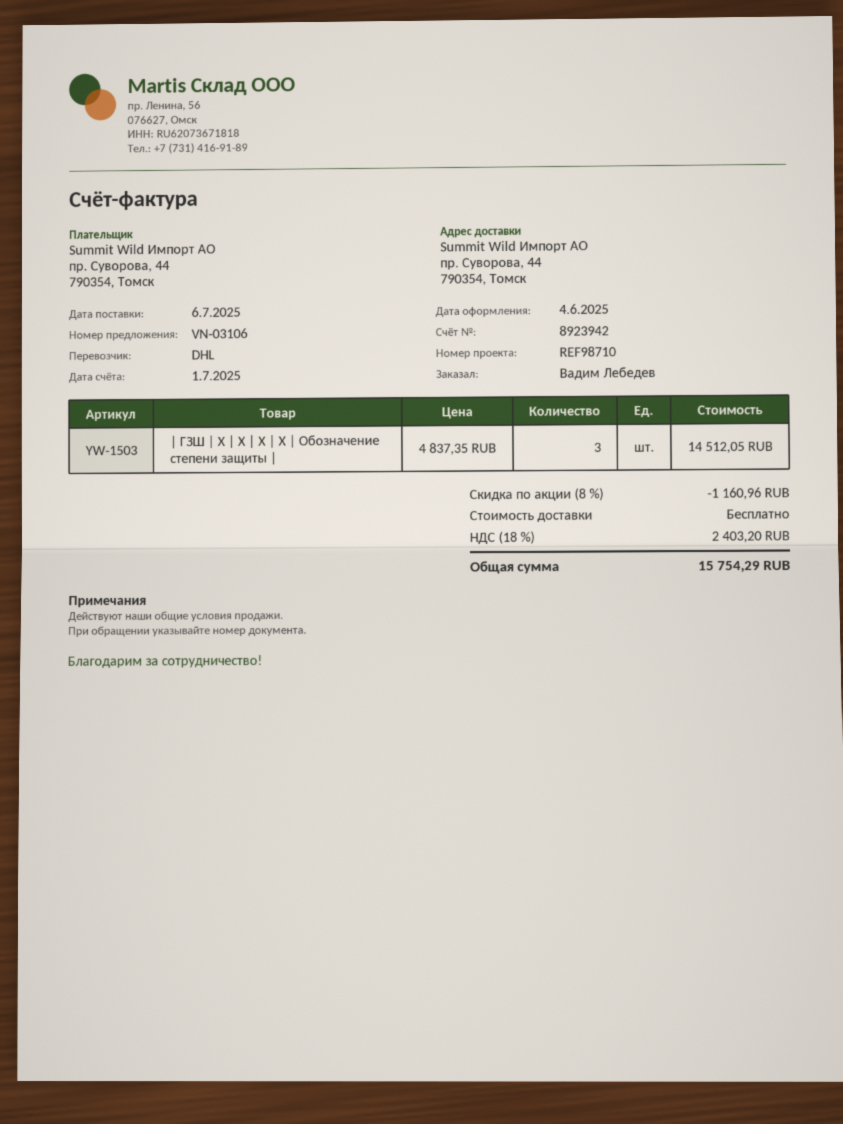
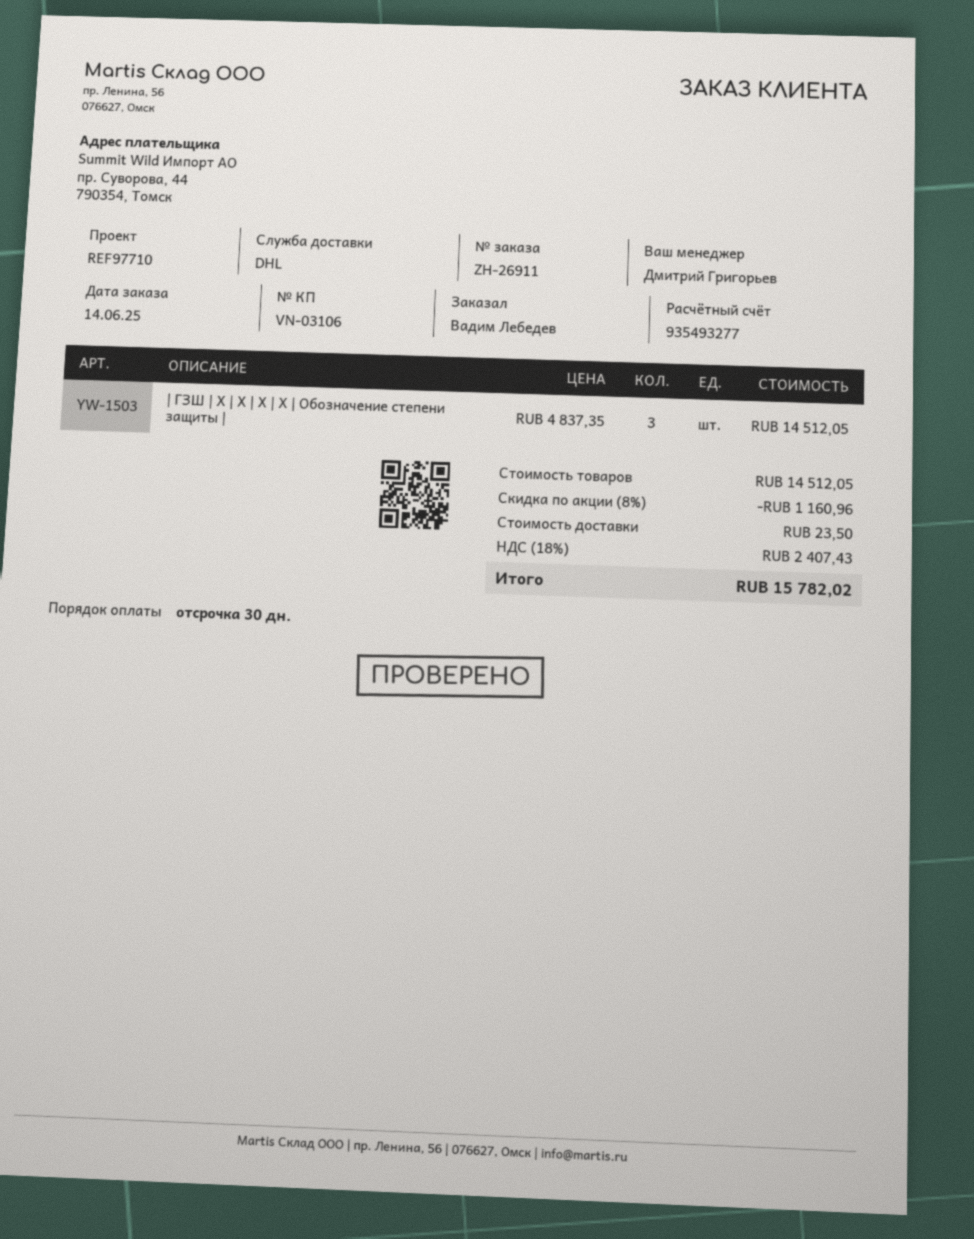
order date: 2025-06-04 -> 2025-06-14
reference: REF98710 -> REF97710
shipping: 0.00 -> 23.50
tax: 18% = 2403.20 -> 18% = 2407.43
total: 15754.29 -> 15782.02

